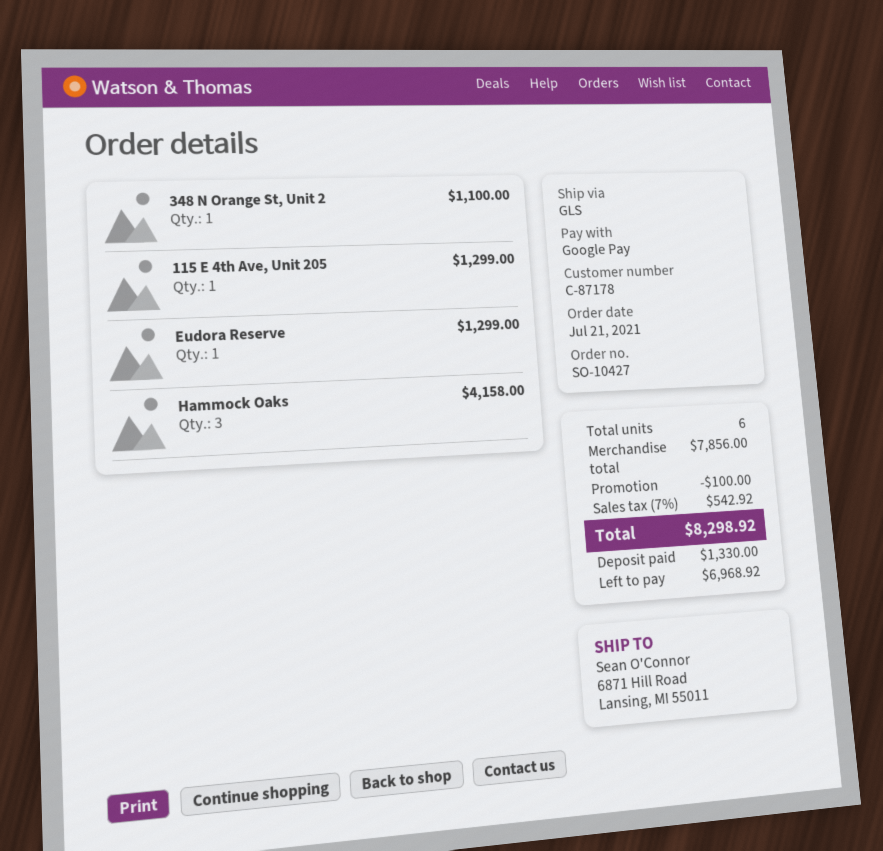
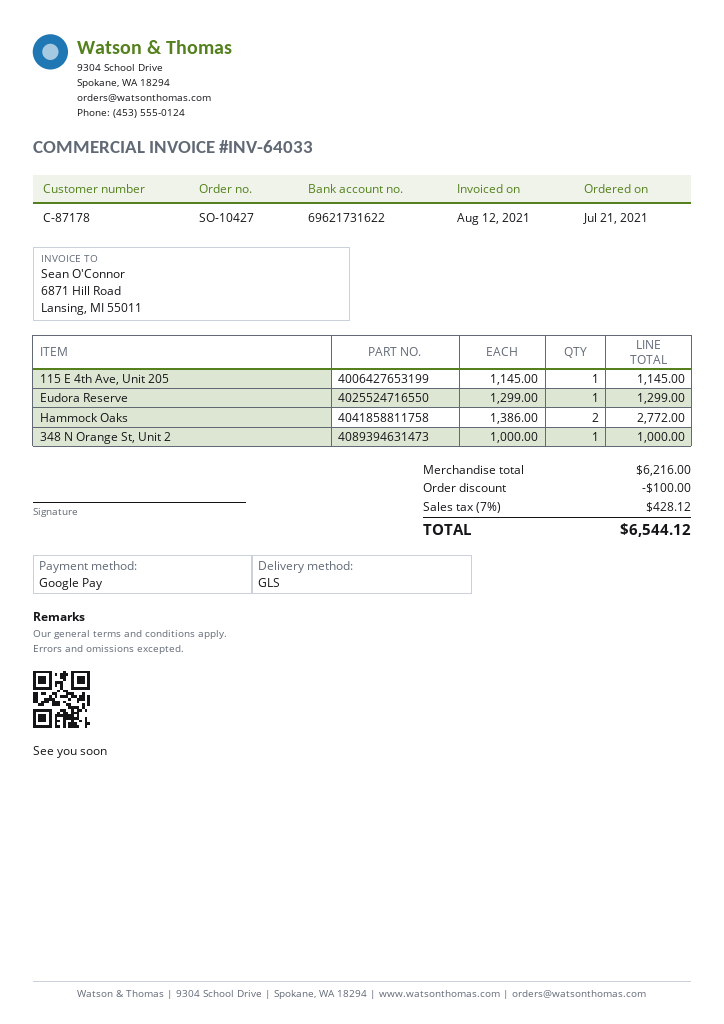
348 N Orange St, Unit 2: 1 for 1100.00 -> 1 for 1000.00
115 E 4th Ave, Unit 205: 1 for 1299.00 -> 1 for 1145.00
Hammock Oaks: 3 for 4158.00 -> 2 for 2772.00
subtotal: 7856.00 -> 6216.00
tax: 7% = 542.92 -> 7% = 428.12
total: 8298.92 -> 6544.12

